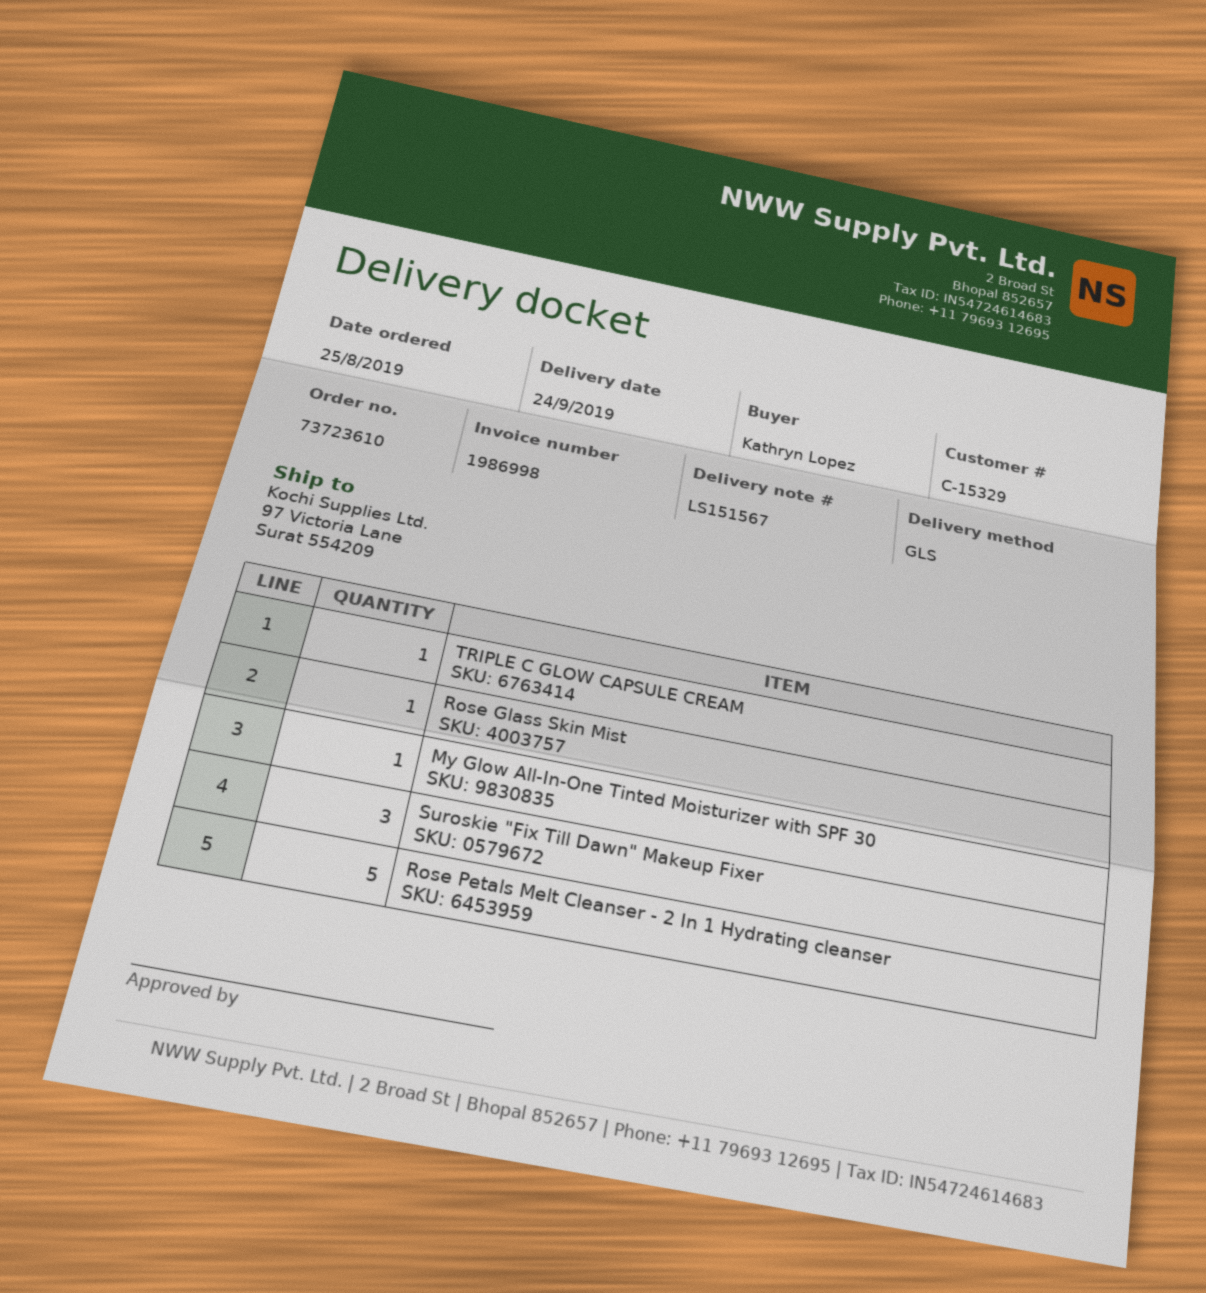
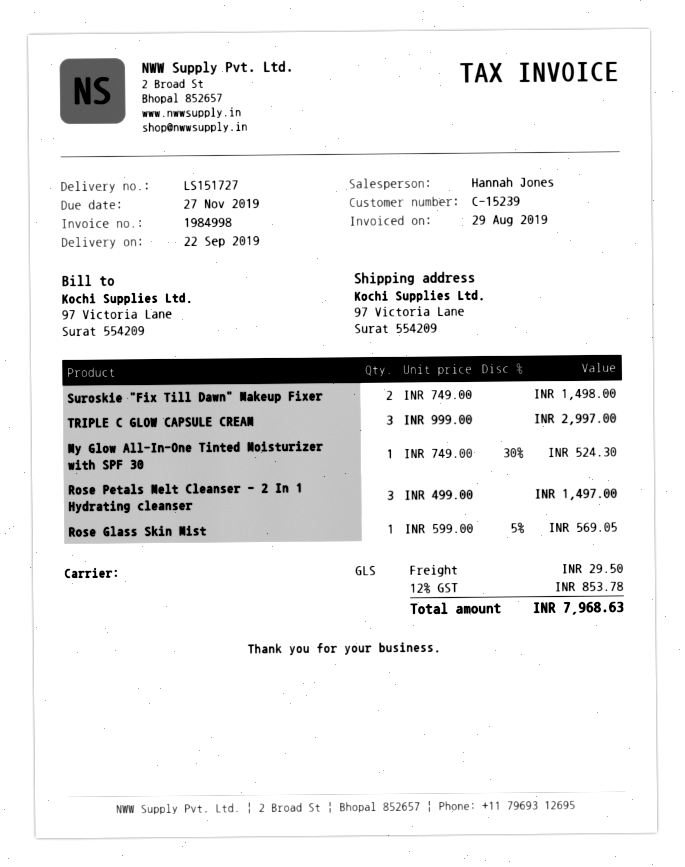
delivery note number: LS151567 -> LS151727
delivery date: 2019-09-24 -> 2019-09-22
invoice number: 1986998 -> 1984998
customer number: C-15329 -> C-15239
TRIPLE C GLOW CAPSULE CREAM: 1 -> 3
Suroskie "Fix Till Dawn" Makeup Fixer: 3 -> 2
Rose Petals Melt Cleanser - 2 In 1 Hydrating cleanser: 5 -> 3

